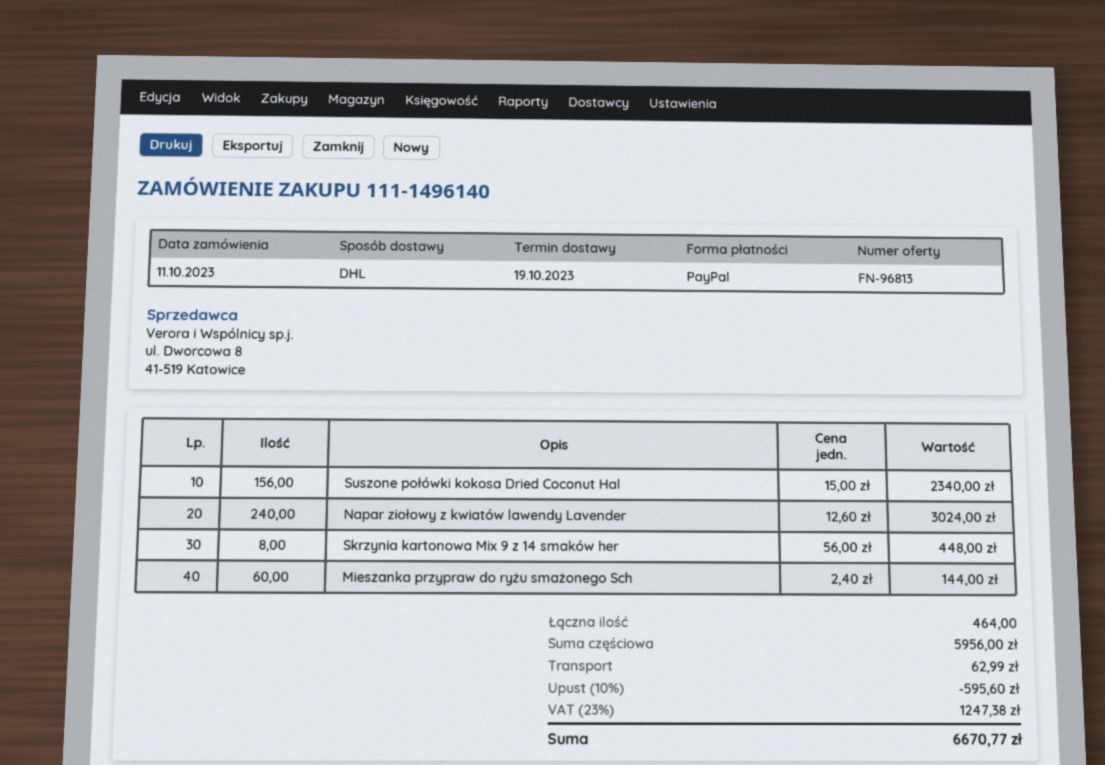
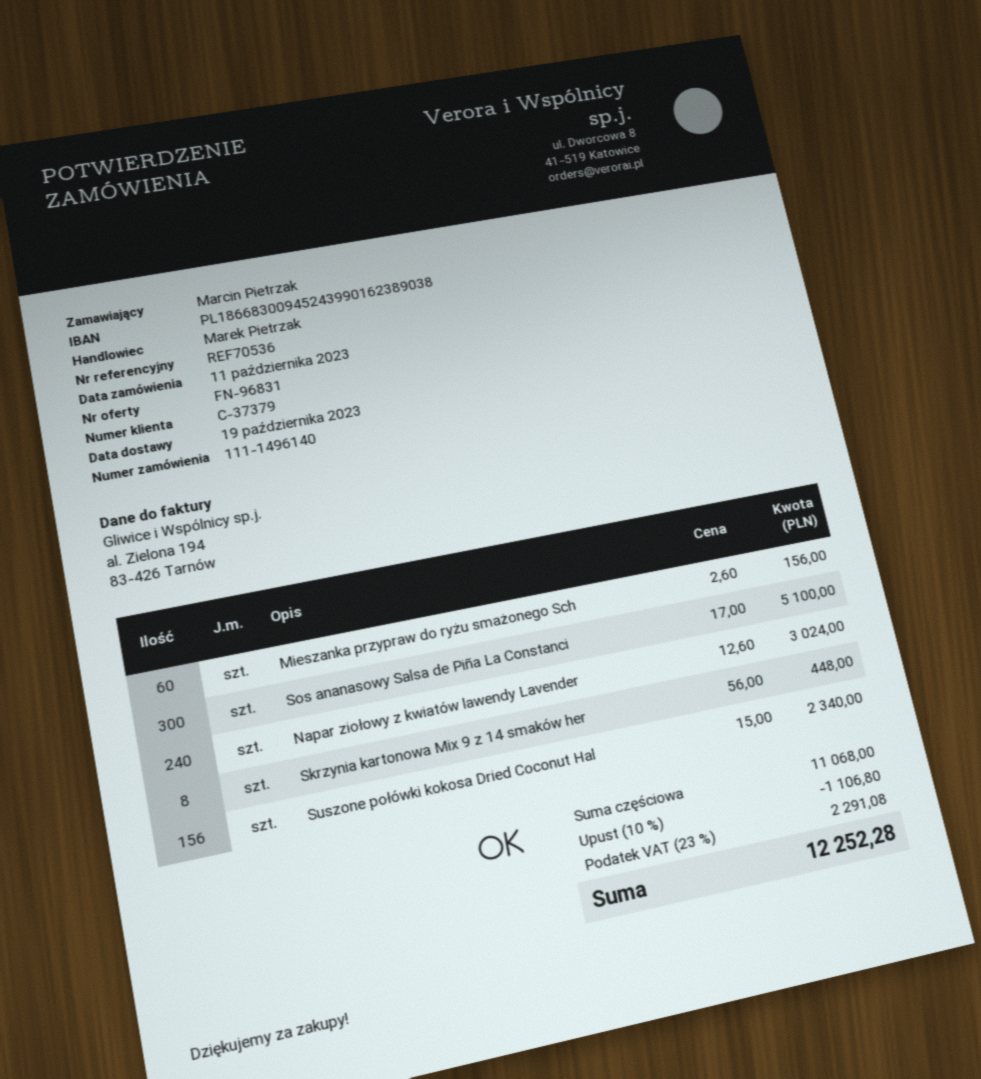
quote number: FN-96813 -> FN-96831
Mieszanka przypraw do ryżu smażonego Sch: 60 x 2.40 = 144.00 -> 60 x 2.60 = 156.00
Sos ananasowy Salsa de Piña La Constanci: none -> 300 x 17.00 = 5100.00
subtotal: 5956.00 -> 11068.00
discount: 10% = 595.60 -> 10% = 1106.80
shipping: 62.99 -> none
tax: 23% = 1247.38 -> 23% = 2291.08
total: 6670.77 -> 12252.28

